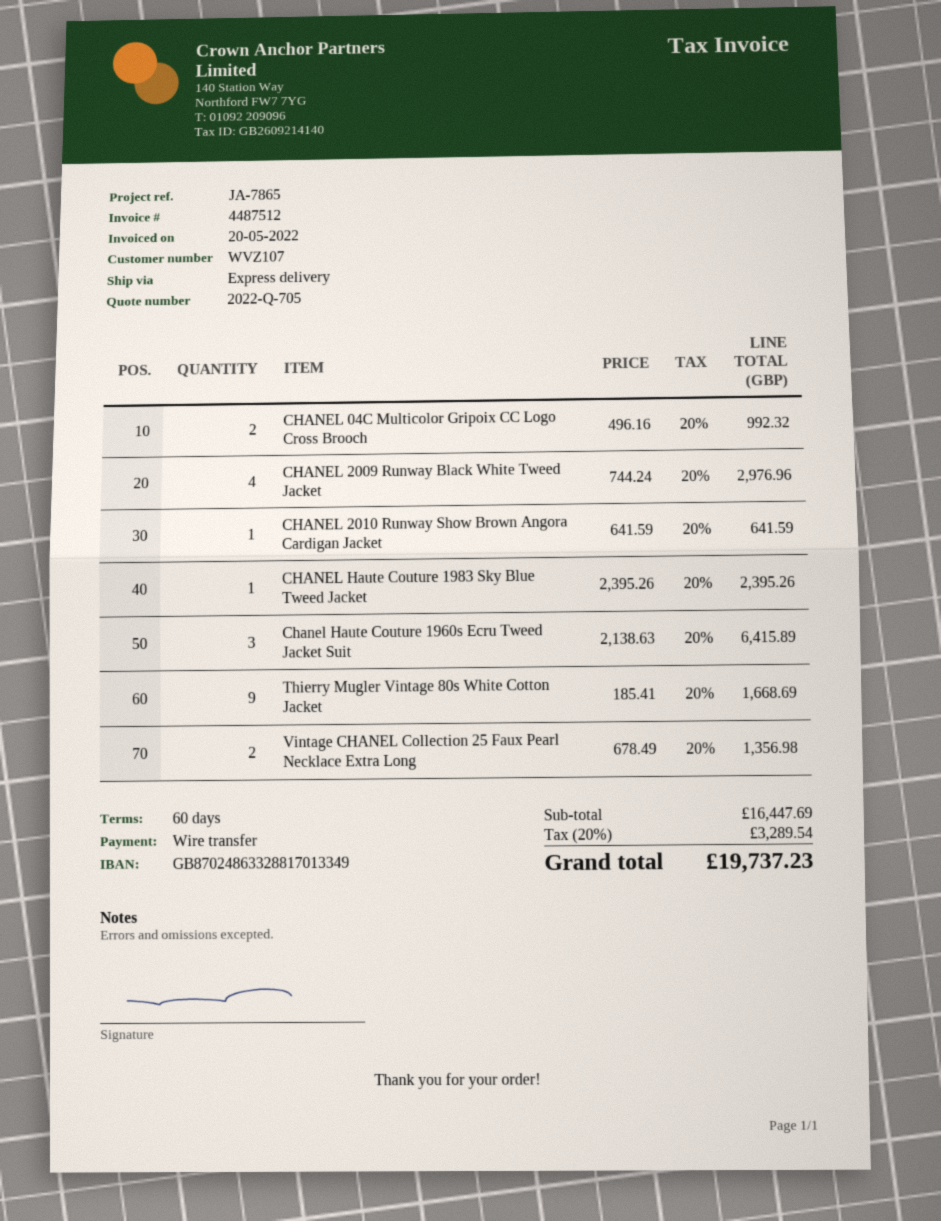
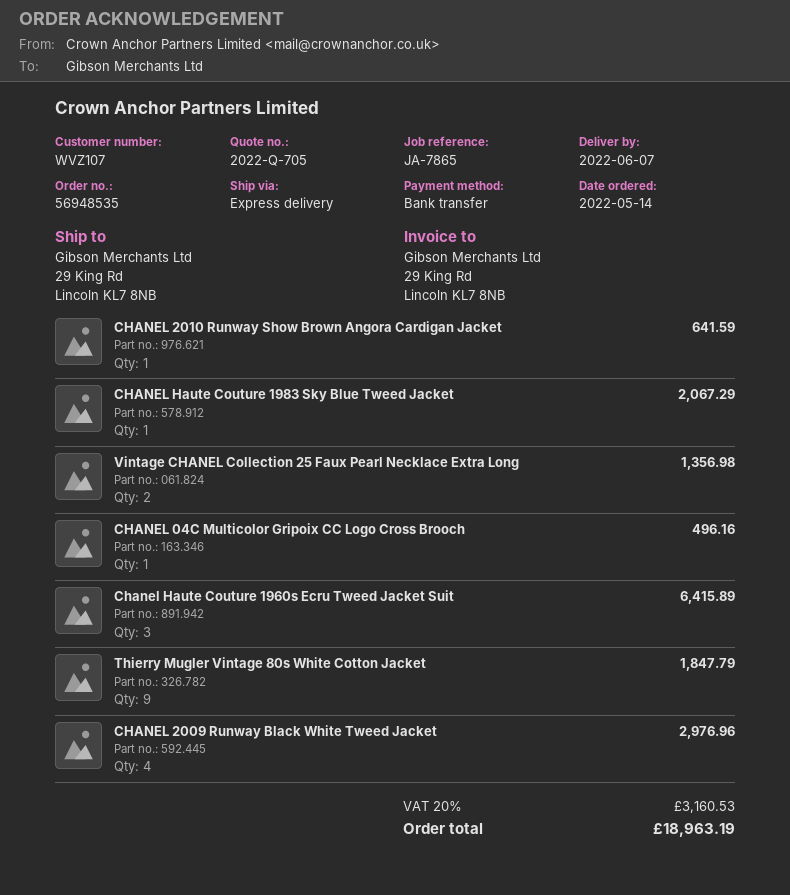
CHANEL 04C Multicolor Gripoix CC Logo Cross Brooch: 2 for 992.32 -> 1 for 496.16
CHANEL Haute Couture 1983 Sky Blue Tweed Jacket: 1 for 2395.26 -> 1 for 2067.29
Thierry Mugler Vintage 80s White Cotton Jacket: 9 for 1668.69 -> 9 for 1847.79
tax: 20% = 3289.54 -> 20% = 3160.53
total: 19737.23 -> 18963.19

